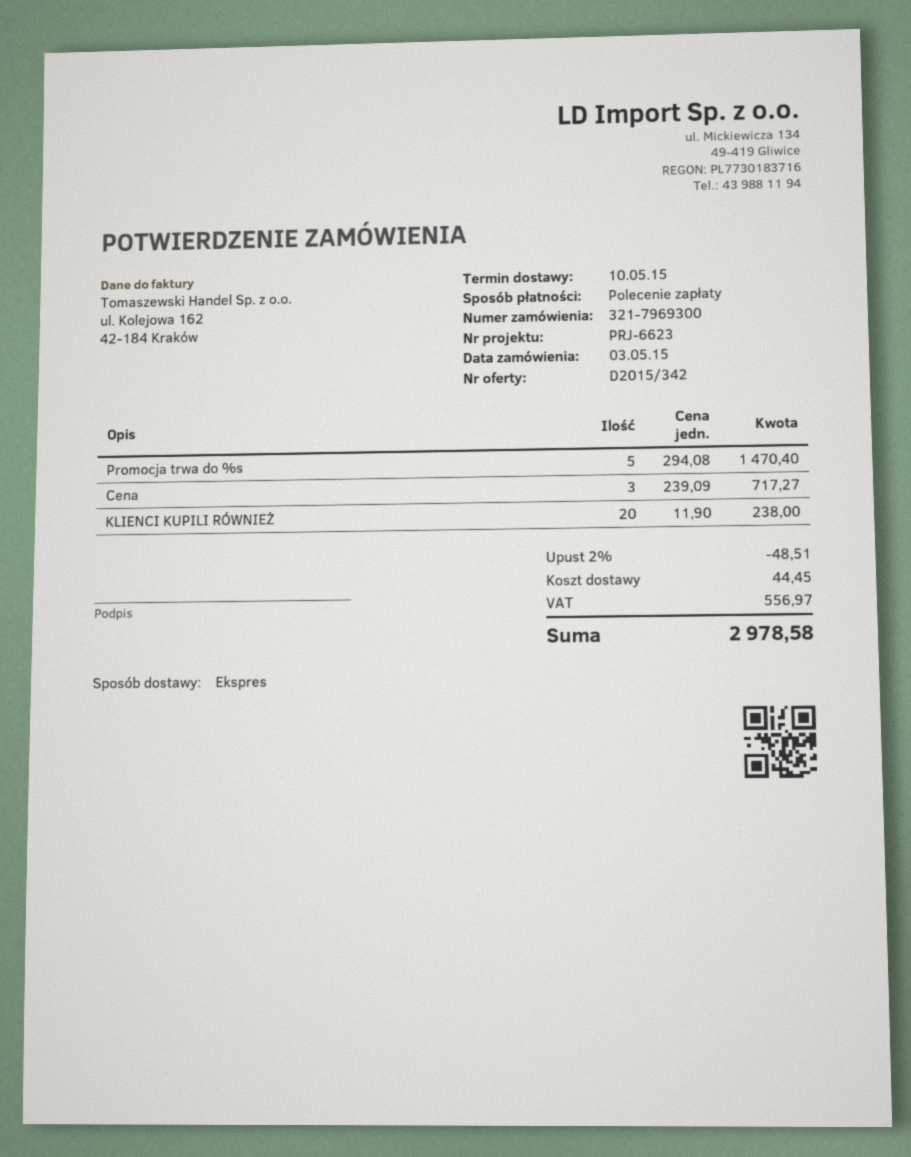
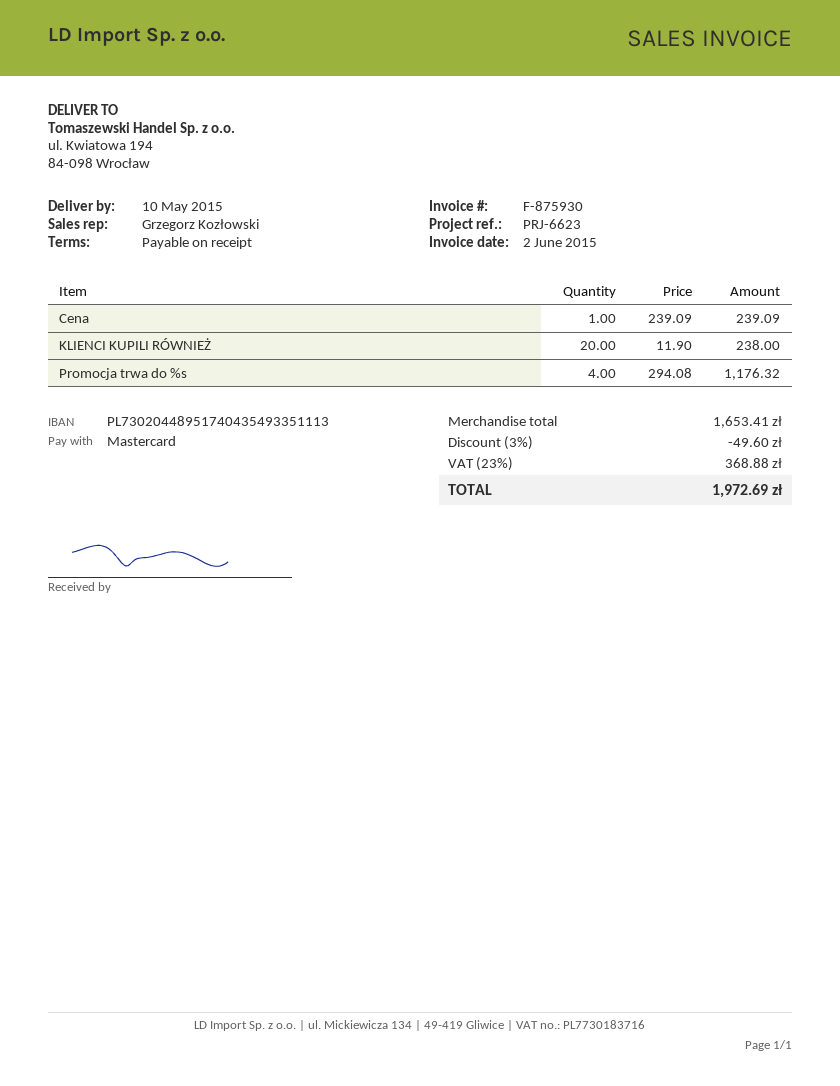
payment method: direct debit -> Mastercard
Promocja trwa do %s: 5 x 294.08 = 1470.40 -> 4 x 294.08 = 1176.32
Cena: 3 x 239.09 = 717.27 -> 1 x 239.09 = 239.09
discount: 2% = 48.51 -> 3% = 49.60
shipping: 44.45 -> none
tax: 556.97 -> 368.88
total: 2978.58 -> 1972.69

